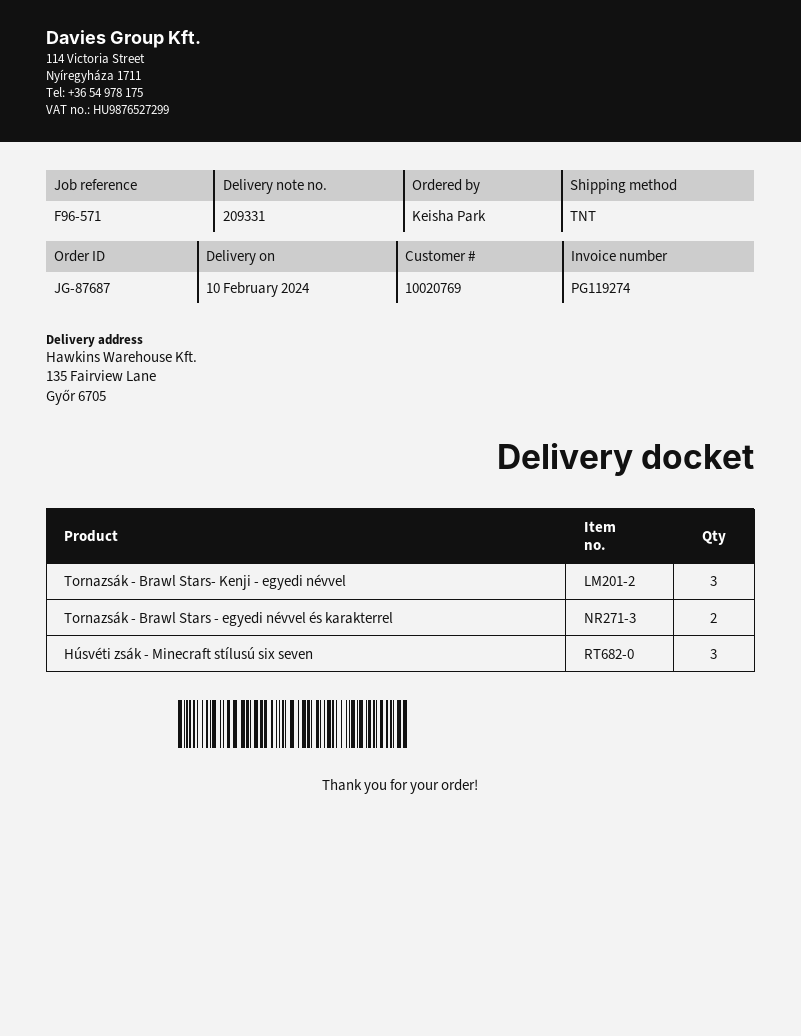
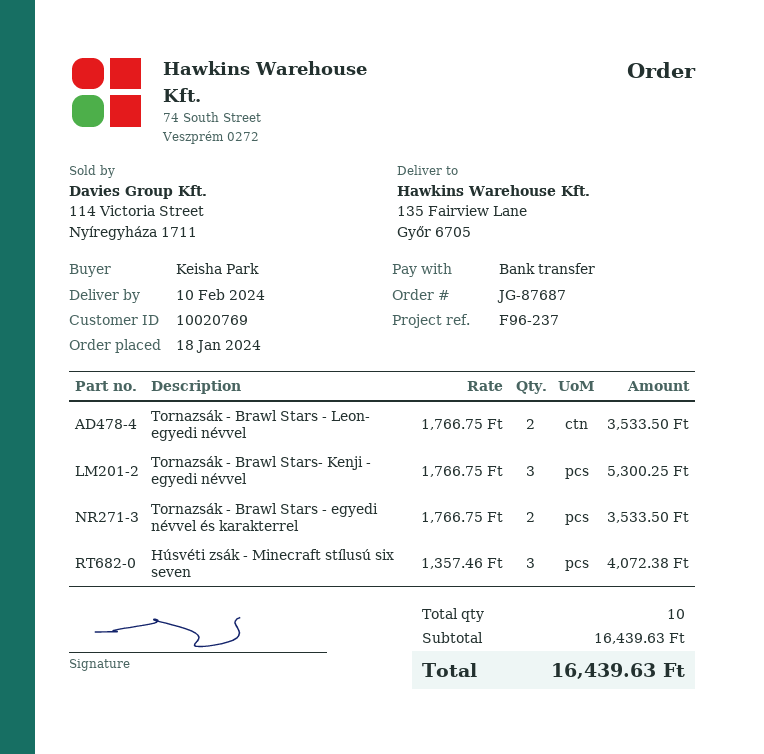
reference: F96-571 -> F96-237
Tornazsák - Brawl Stars - Leon- egyedi névvel: none -> 2

